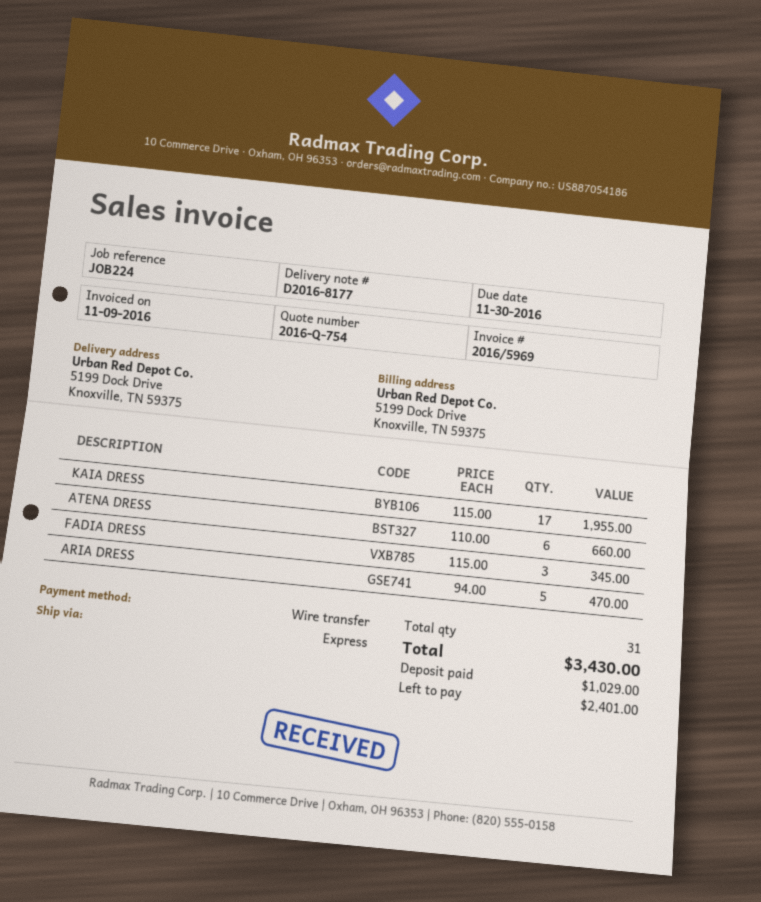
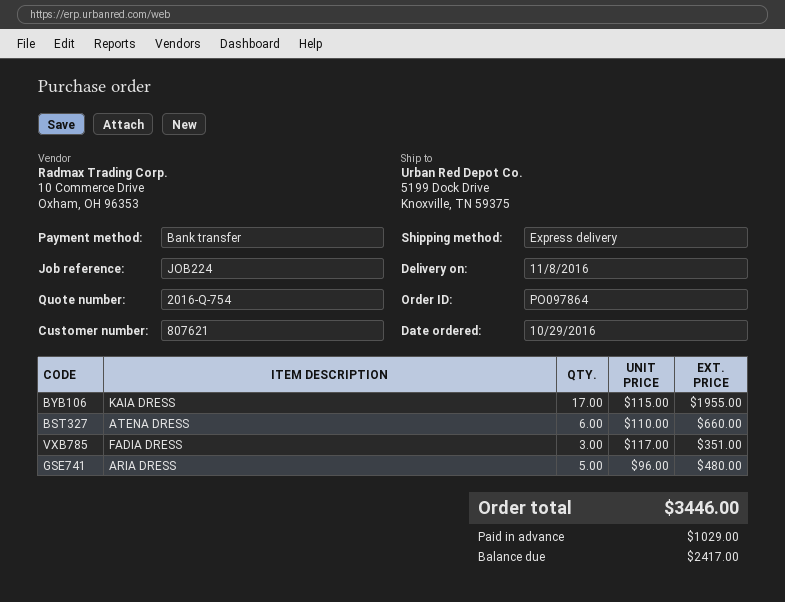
FADIA DRESS: 3 x 115.00 = 345.00 -> 3 x 117.00 = 351.00
ARIA DRESS: 5 x 94.00 = 470.00 -> 5 x 96.00 = 480.00
total: 3430.00 -> 3446.00
balance: 2401.00 -> 2417.00

